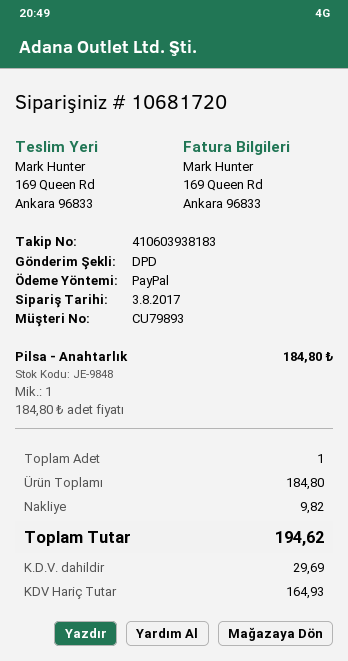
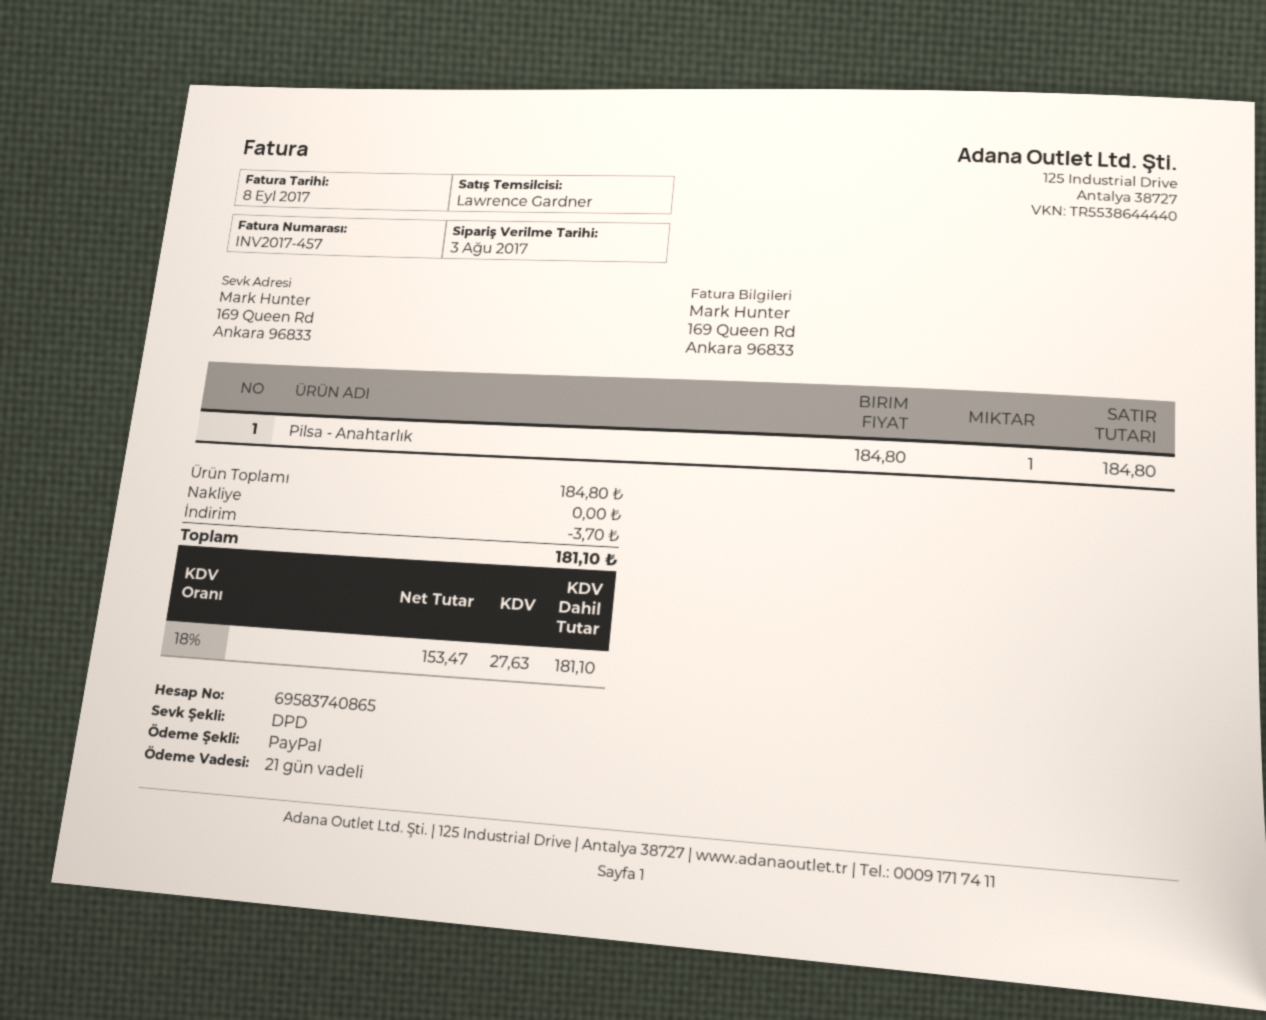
discount: none -> 3.70
shipping: 9.82 -> 0.00
net: 164.93 -> 153.47
tax: 29.69 -> 27.63
total: 194.62 -> 181.10

